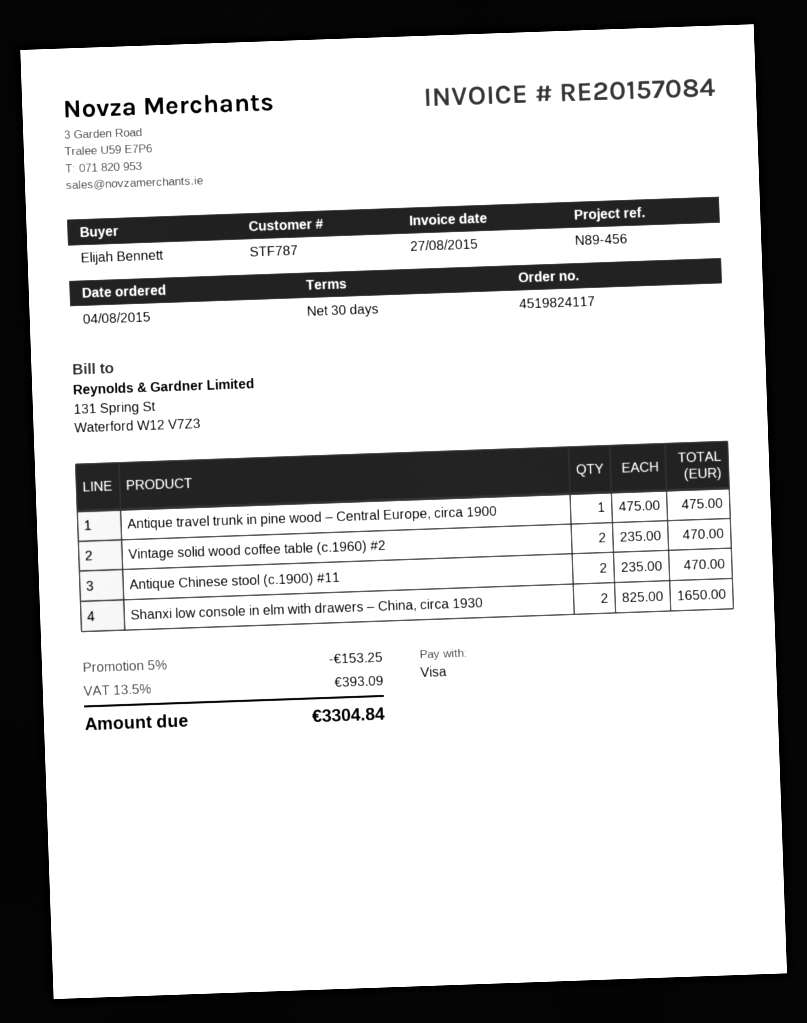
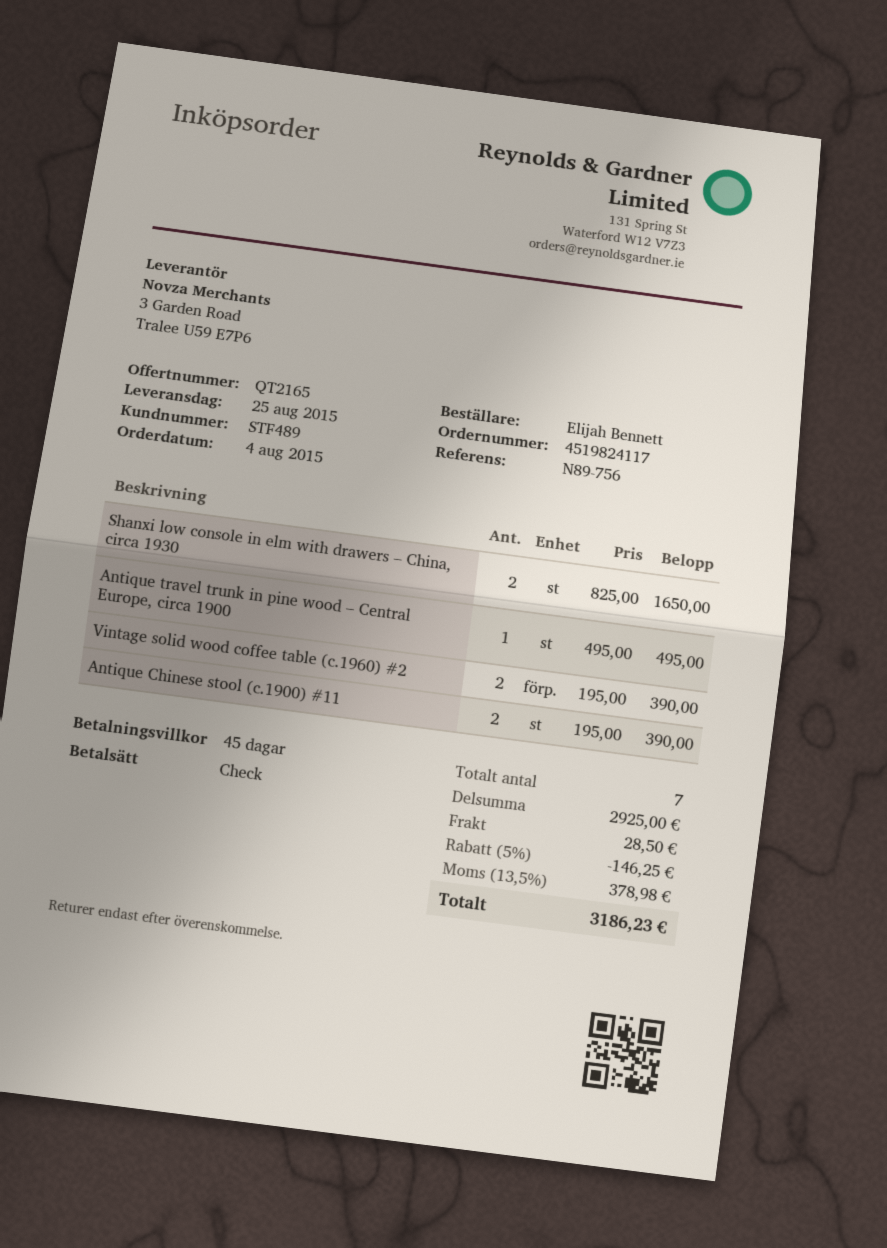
payment terms: 30 days -> 45 days
customer number: STF787 -> STF489
reference: N89-456 -> N89-756
payment method: Visa -> cheque
Antique travel trunk in pine wood – Central Europe, circa 1900: 1 x 475.00 = 475.00 -> 1 x 495.00 = 495.00
Vintage solid wood coffee table (c.1960) #2: 2 x 235.00 = 470.00 -> 2 x 195.00 = 390.00
Antique Chinese stool (c.1900) #11: 2 x 235.00 = 470.00 -> 2 x 195.00 = 390.00
discount: 5% = 153.25 -> 5% = 146.25
shipping: none -> 28.50
tax: 13.5% = 393.09 -> 13.5% = 378.98
total: 3304.84 -> 3186.23

